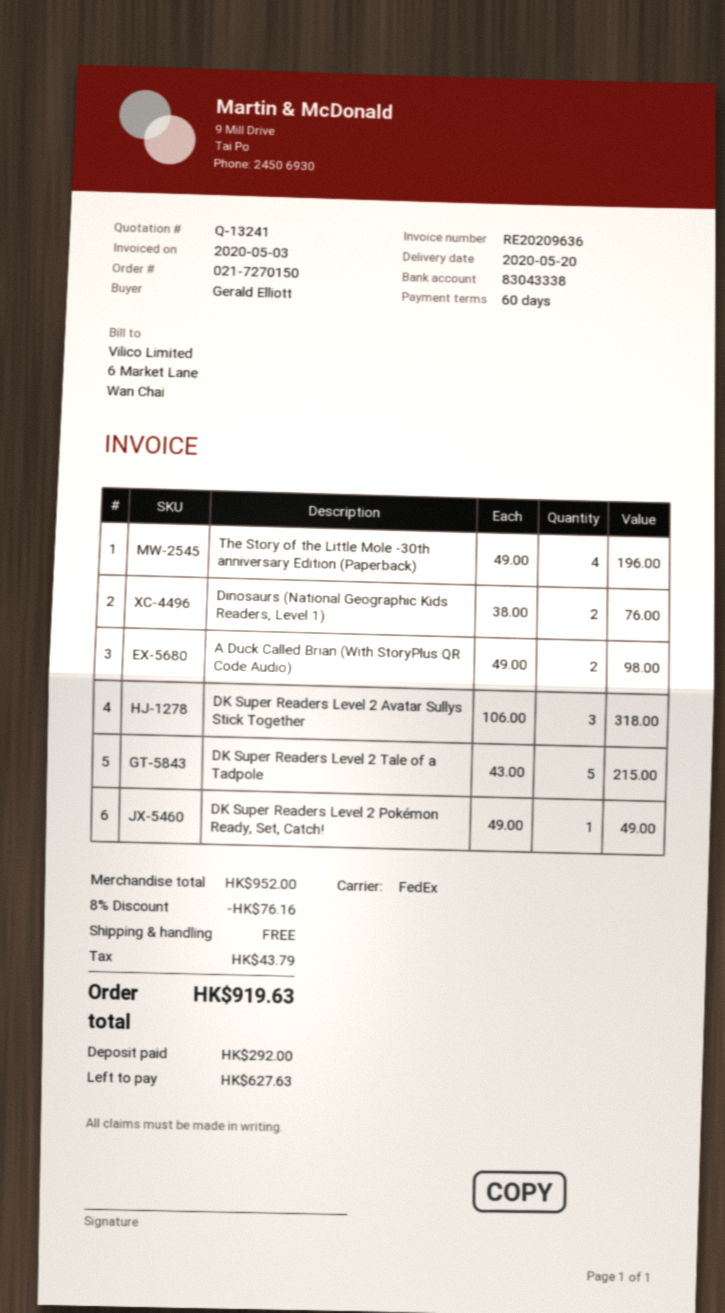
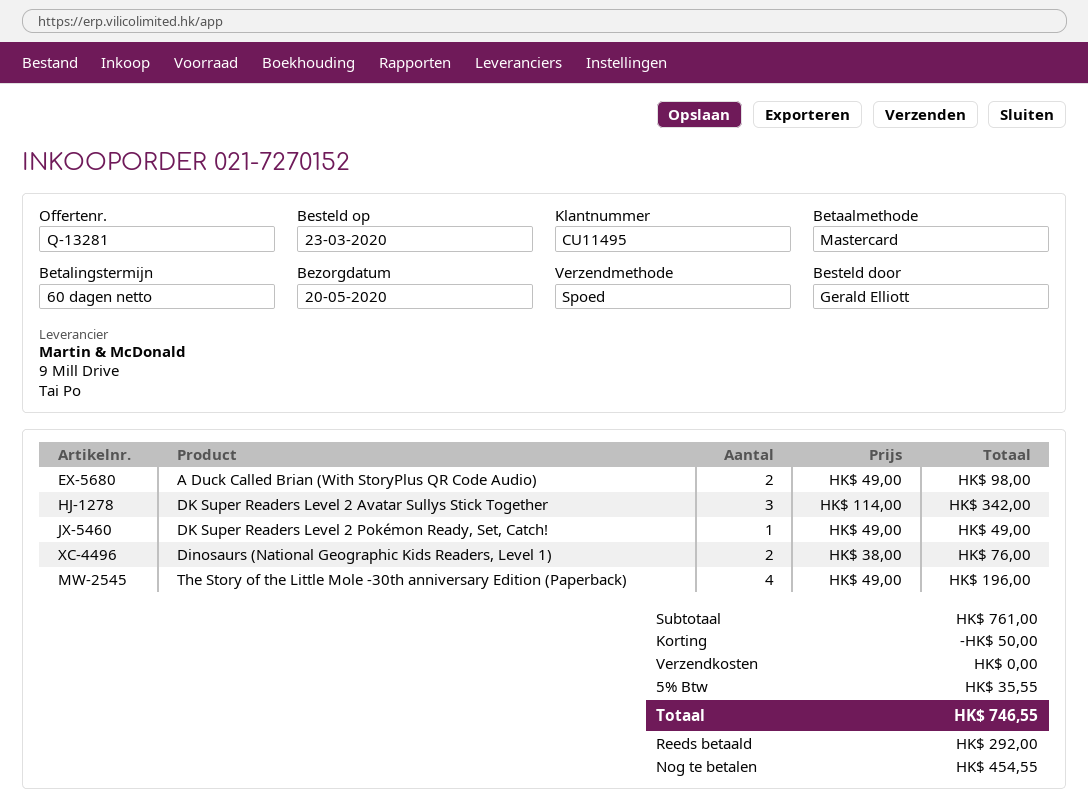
quote number: Q-13241 -> Q-13281
order number: 021-7270150 -> 021-7270152
shipping method: FedEx -> express
DK Super Readers Level 2 Avatar Sullys Stick Together: 3 x 106.00 = 318.00 -> 3 x 114.00 = 342.00
DK Super Readers Level 2 Tale of a Tadpole: 5 x 43.00 = 215.00 -> none
subtotal: 952.00 -> 761.00
discount: 76.16 -> 50.00
tax: 43.79 -> 35.55
total: 919.63 -> 746.55
balance: 627.63 -> 454.55

